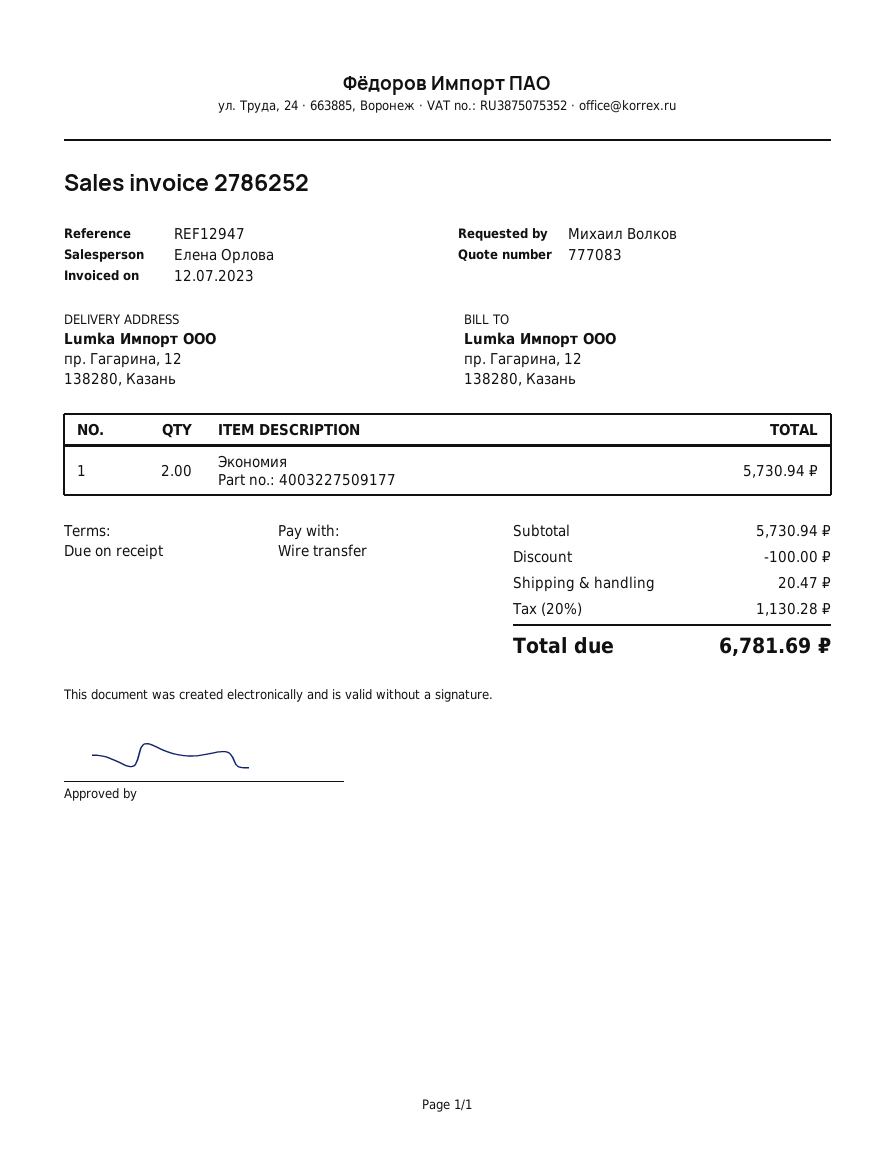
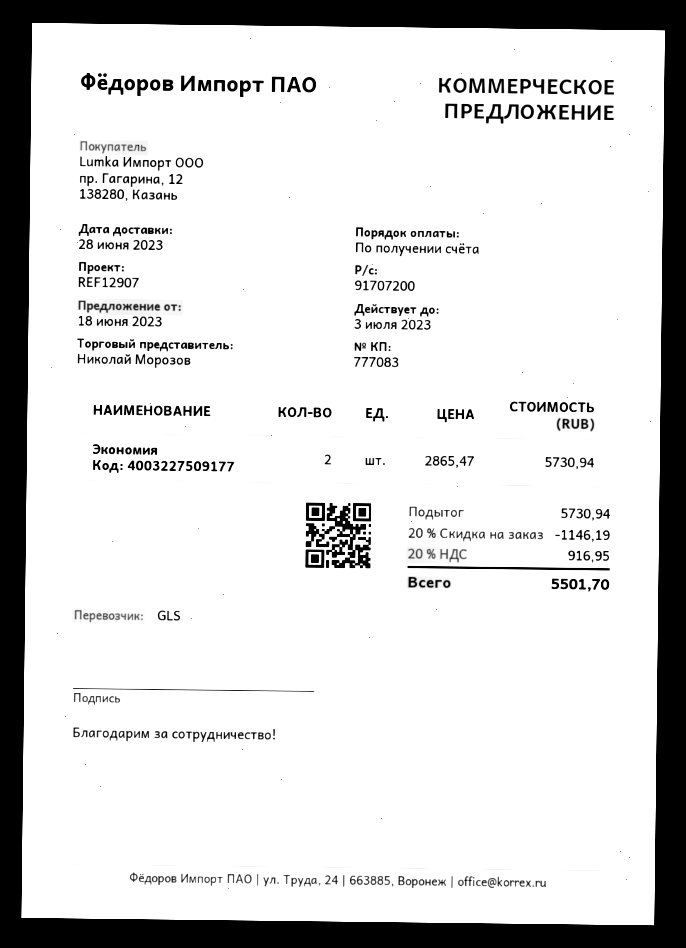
reference: REF12947 -> REF12907
sales rep: Елена Орлова -> Николай Морозов
discount: 100.00 -> 1146.19
shipping: 20.47 -> none
tax: 20% = 1130.28 -> 20% = 916.95
total: 6781.69 -> 5501.70

